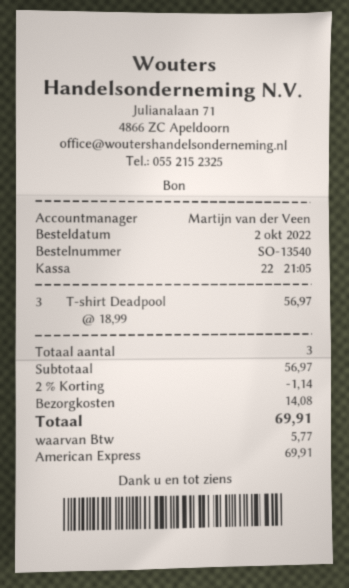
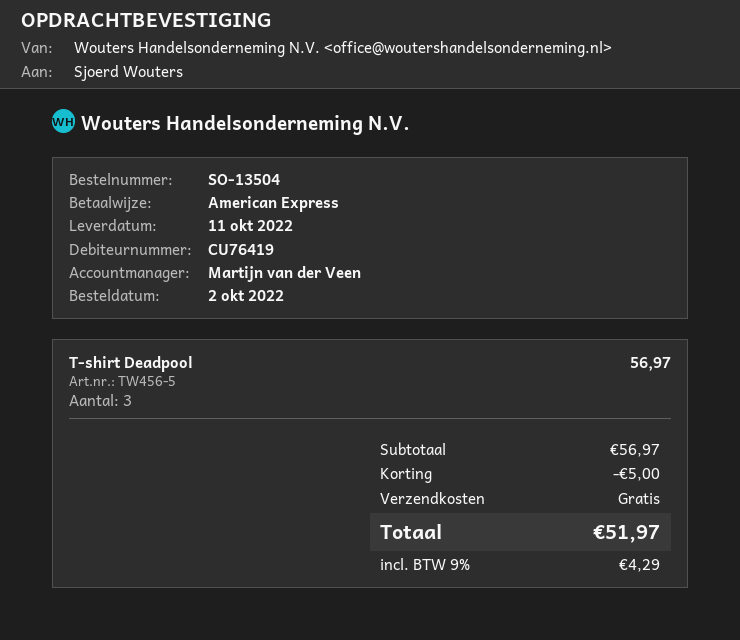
order number: SO-13540 -> SO-13504
discount: 1.14 -> 5.00
shipping: 14.08 -> 0.00
tax: 5.77 -> 4.29
total: 69.91 -> 51.97

